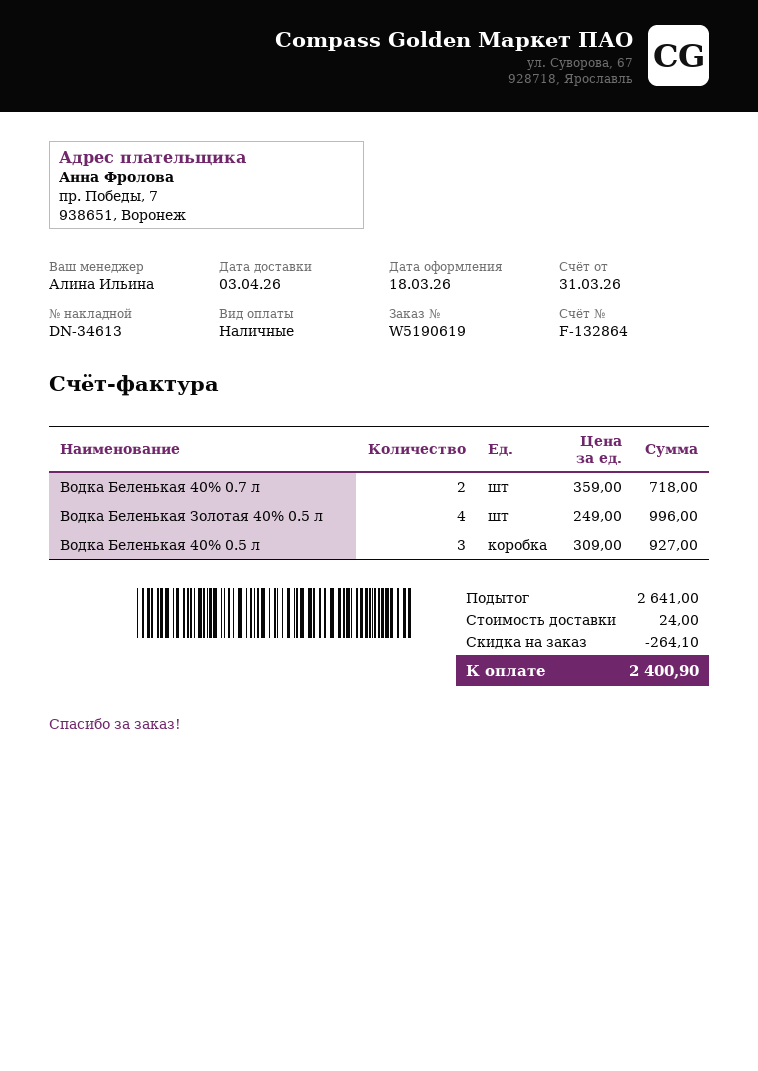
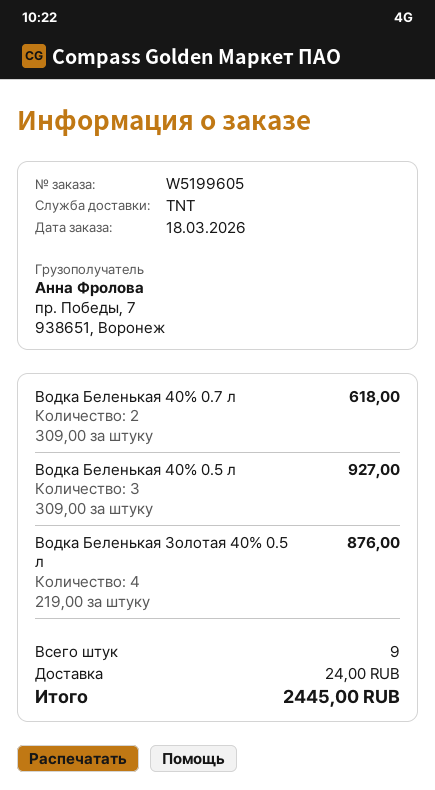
order number: W5190619 -> W5199605
Водка Беленькая 40% 0.7 л: 2 x 359.00 = 718.00 -> 2 x 309.00 = 618.00
Водка Беленькая Золотая 40% 0.5 л: 4 x 249.00 = 996.00 -> 4 x 219.00 = 876.00
discount: 264.10 -> none
total: 2400.90 -> 2445.00

